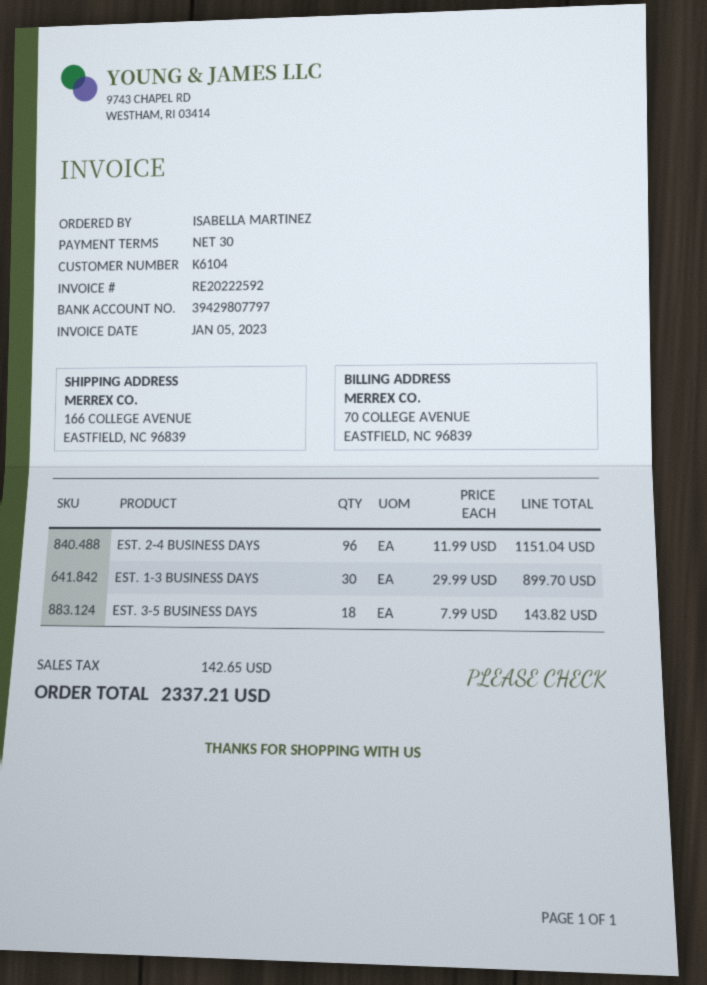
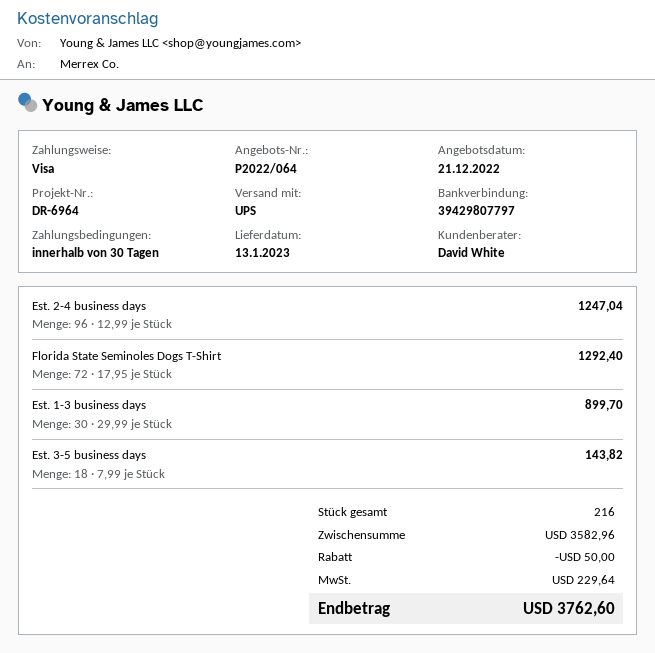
EST. 2-4 BUSINESS DAYS: 96 x 11.99 = 1151.04 -> 96 x 12.99 = 1247.04
Florida State Seminoles Dogs T-Shirt: none -> 72 x 17.95 = 1292.40
discount: none -> 50.00
tax: 142.65 -> 229.64
total: 2337.21 -> 3762.60

